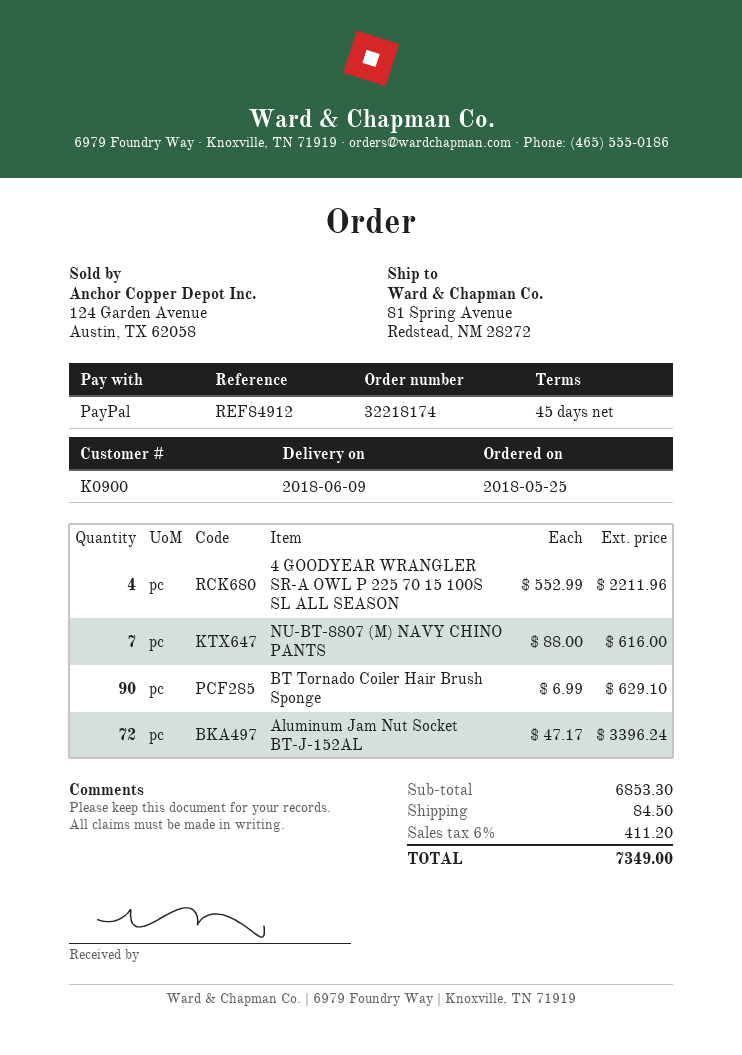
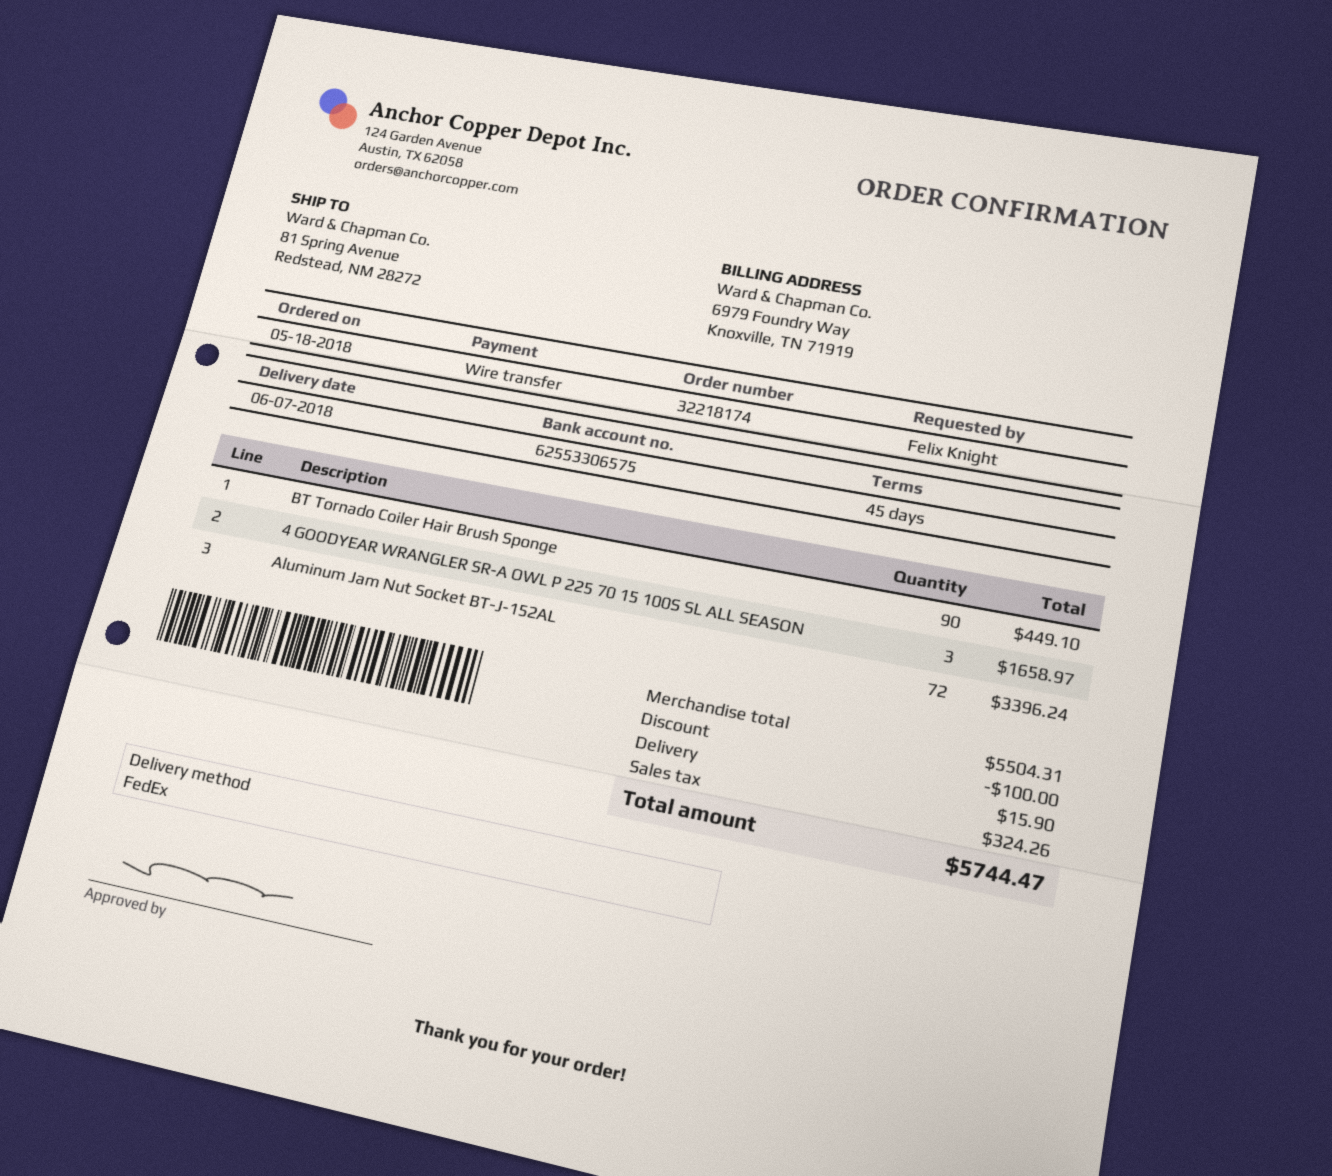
order date: 2018-05-25 -> 2018-05-18
delivery date: 2018-06-09 -> 2018-06-07
payment method: PayPal -> bank transfer
4 GOODYEAR WRANGLER SR-A OWL P 225 70 15 100S SL ALL SEASON: 4 for 2211.96 -> 3 for 1658.97
NU-BT-8807 (M) NAVY CHINO PANTS: 7 for 616.00 -> none
BT Tornado Coiler Hair Brush Sponge: 90 for 629.10 -> 90 for 449.10
subtotal: 6853.30 -> 5504.31
discount: none -> 100.00
shipping: 84.50 -> 15.90
tax: 411.20 -> 324.26
total: 7349.00 -> 5744.47

